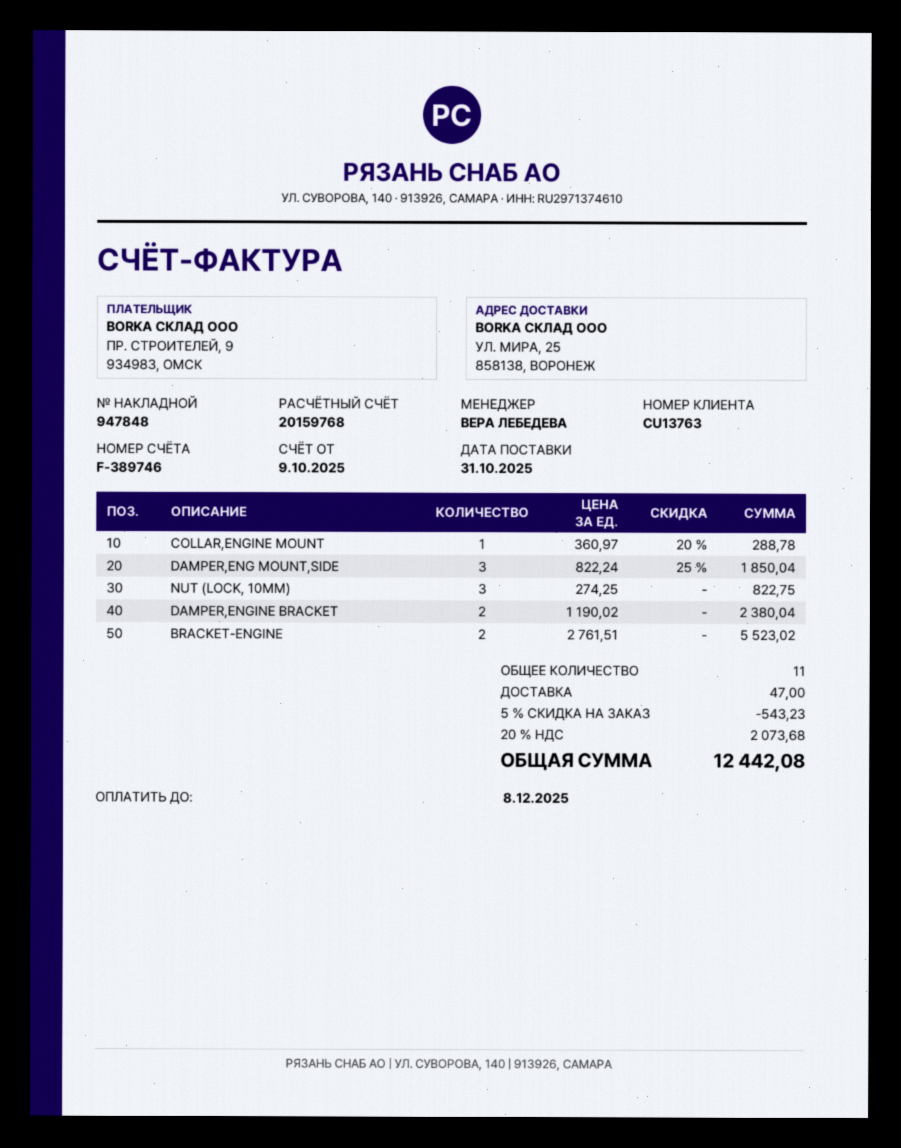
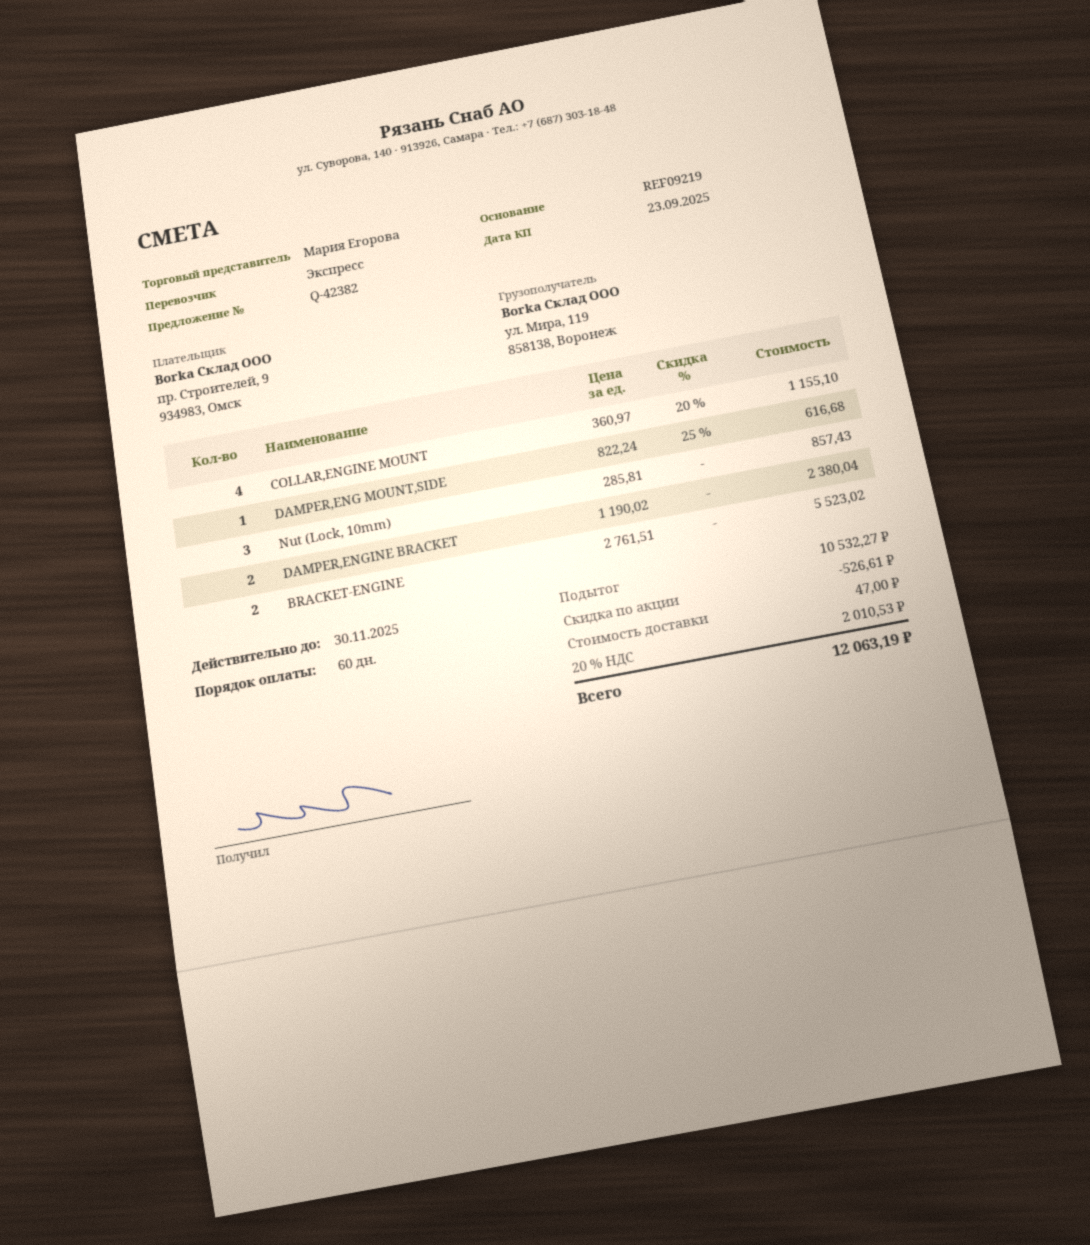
sales rep: ВЕРА ЛЕБЕДЕВА -> Мария Егорова
ship to: УЛ. МИРА, 25, 858138, ВОРОНЕЖ -> ул. Мира, 119, 858138, Воронеж
COLLAR,ENGINE MOUNT: 1 x 360.97 - 20% = 288.78 -> 4 x 360.97 - 20% = 1155.10
DAMPER,ENG MOUNT,SIDE: 3 x 822.24 - 25% = 1850.04 -> 1 x 822.24 - 25% = 616.68
NUT (LOCK, 10MM): 3 x 274.25 = 822.75 -> 3 x 285.81 = 857.43
discount: 543.23 -> 526.61
tax: 20% = 2073.68 -> 20% = 2010.53
total: 12442.08 -> 12063.19

